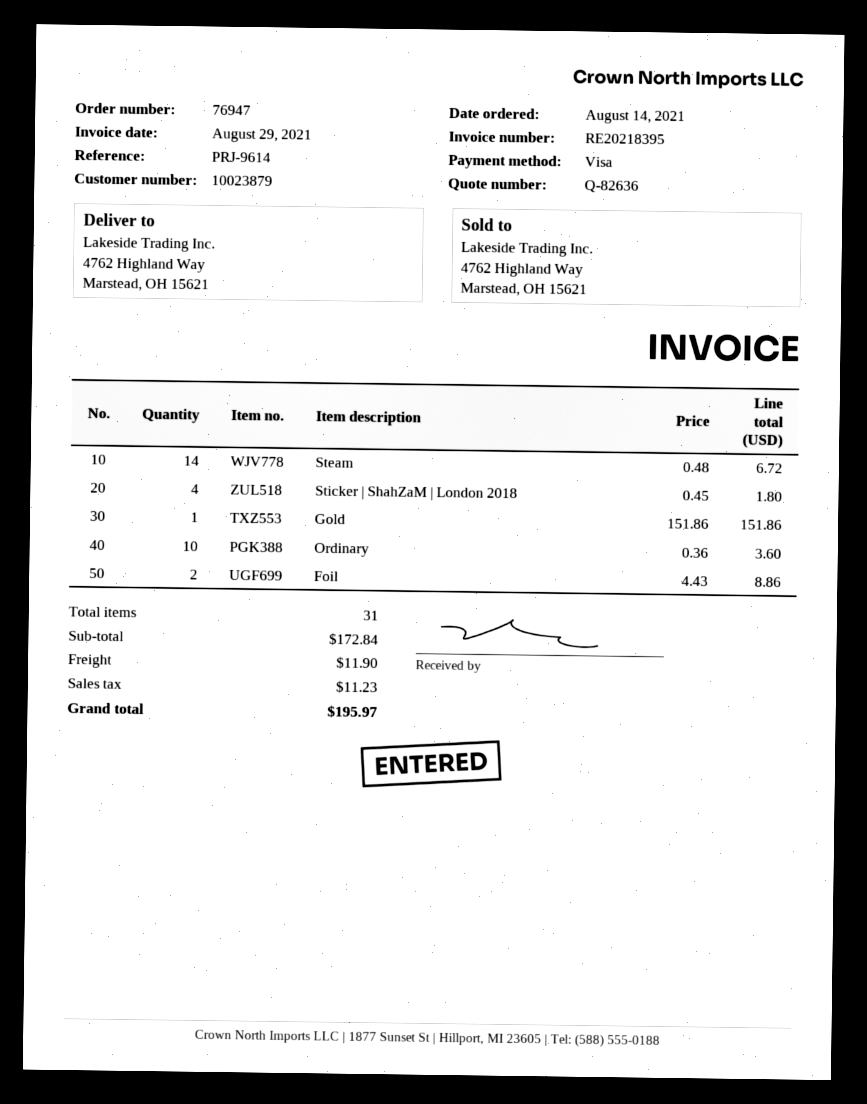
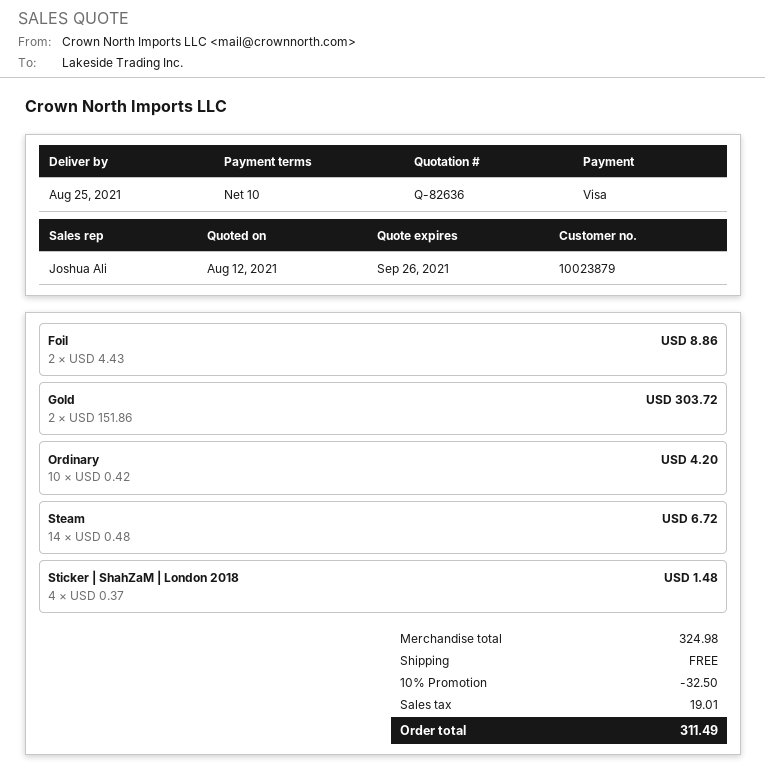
Sticker | ShahZaM | London 2018: 4 x 0.45 = 1.80 -> 4 x 0.37 = 1.48
Gold: 1 x 151.86 = 151.86 -> 2 x 151.86 = 303.72
Ordinary: 10 x 0.36 = 3.60 -> 10 x 0.42 = 4.20
subtotal: 172.84 -> 324.98
discount: none -> 10% = 32.50
shipping: 11.90 -> 0.00
tax: 11.23 -> 19.01
total: 195.97 -> 311.49

